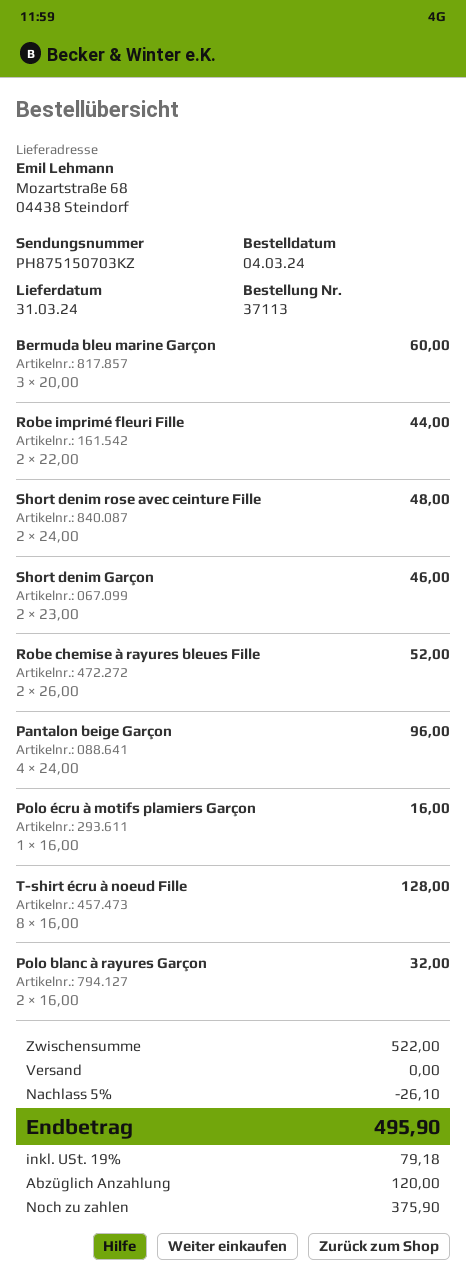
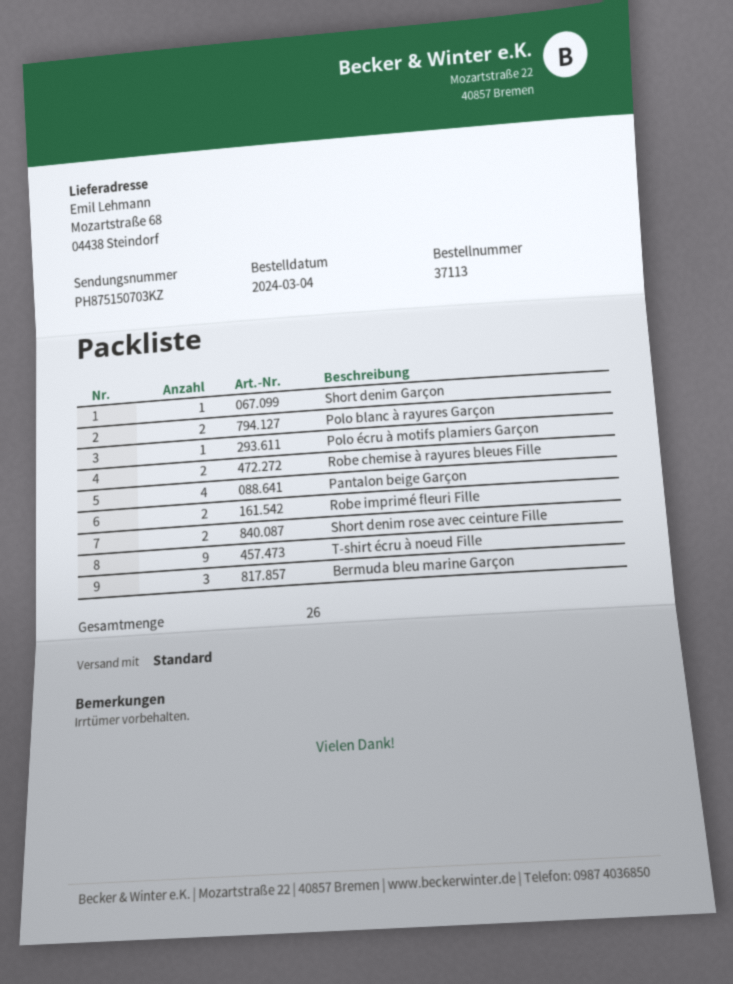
Short denim Garçon: 2 -> 1
T-shirt écru à noeud Fille: 8 -> 9

